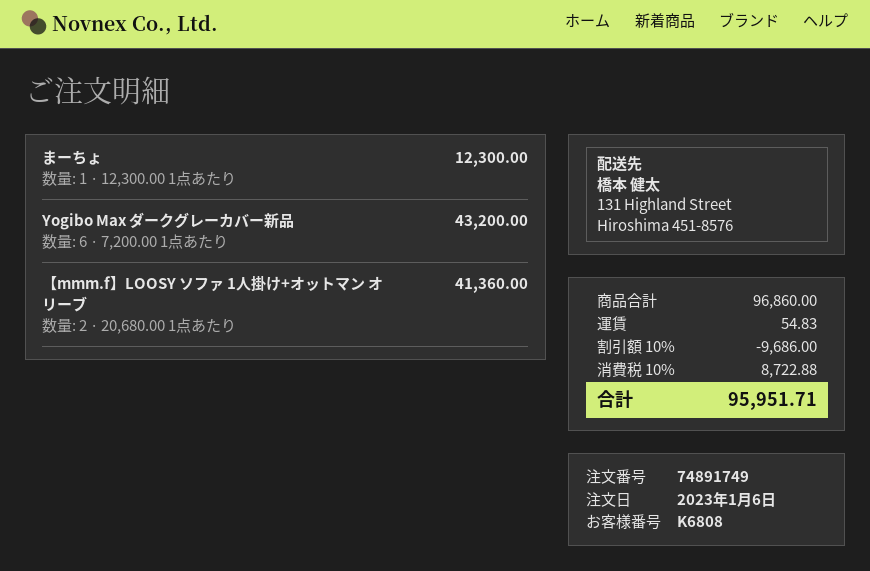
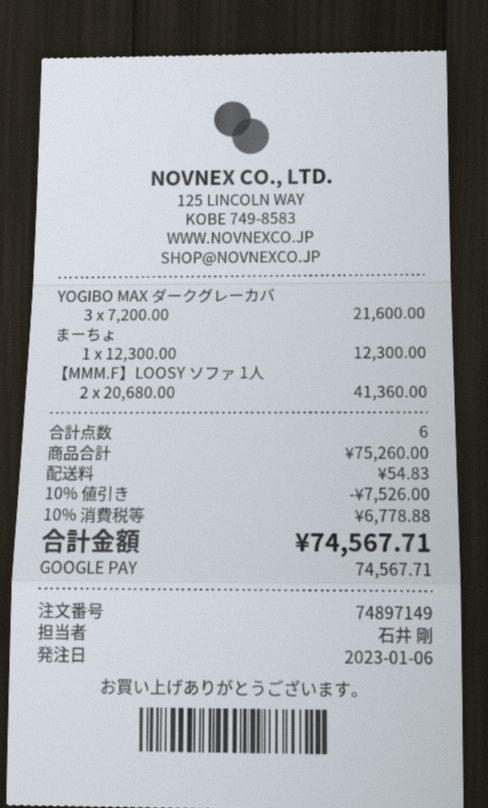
order number: 74891749 -> 74897149
Yogibo Max ダークグレーカバー新品: 6 x 7200.00 = 43200.00 -> 3 x 7200.00 = 21600.00
subtotal: 96860.00 -> 75260.00
discount: 10% = 9686.00 -> 10% = 7526.00
tax: 10% = 8722.88 -> 10% = 6778.88
total: 95951.71 -> 74567.71

